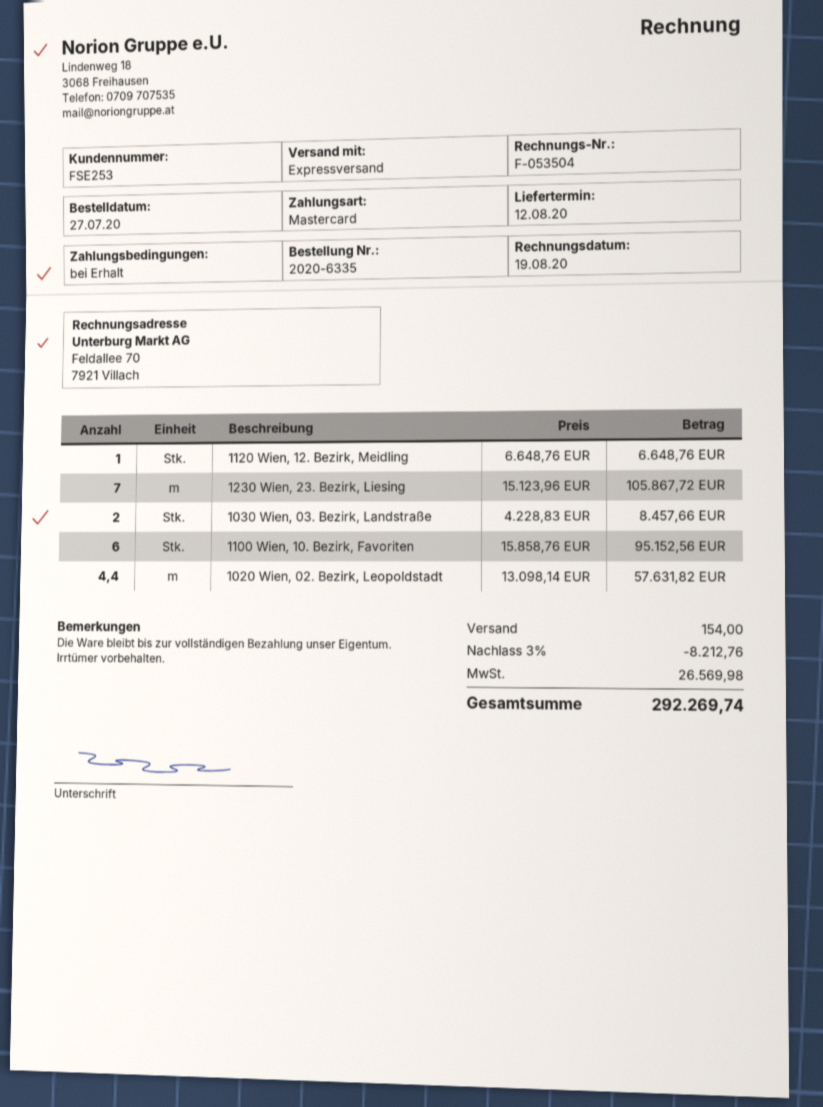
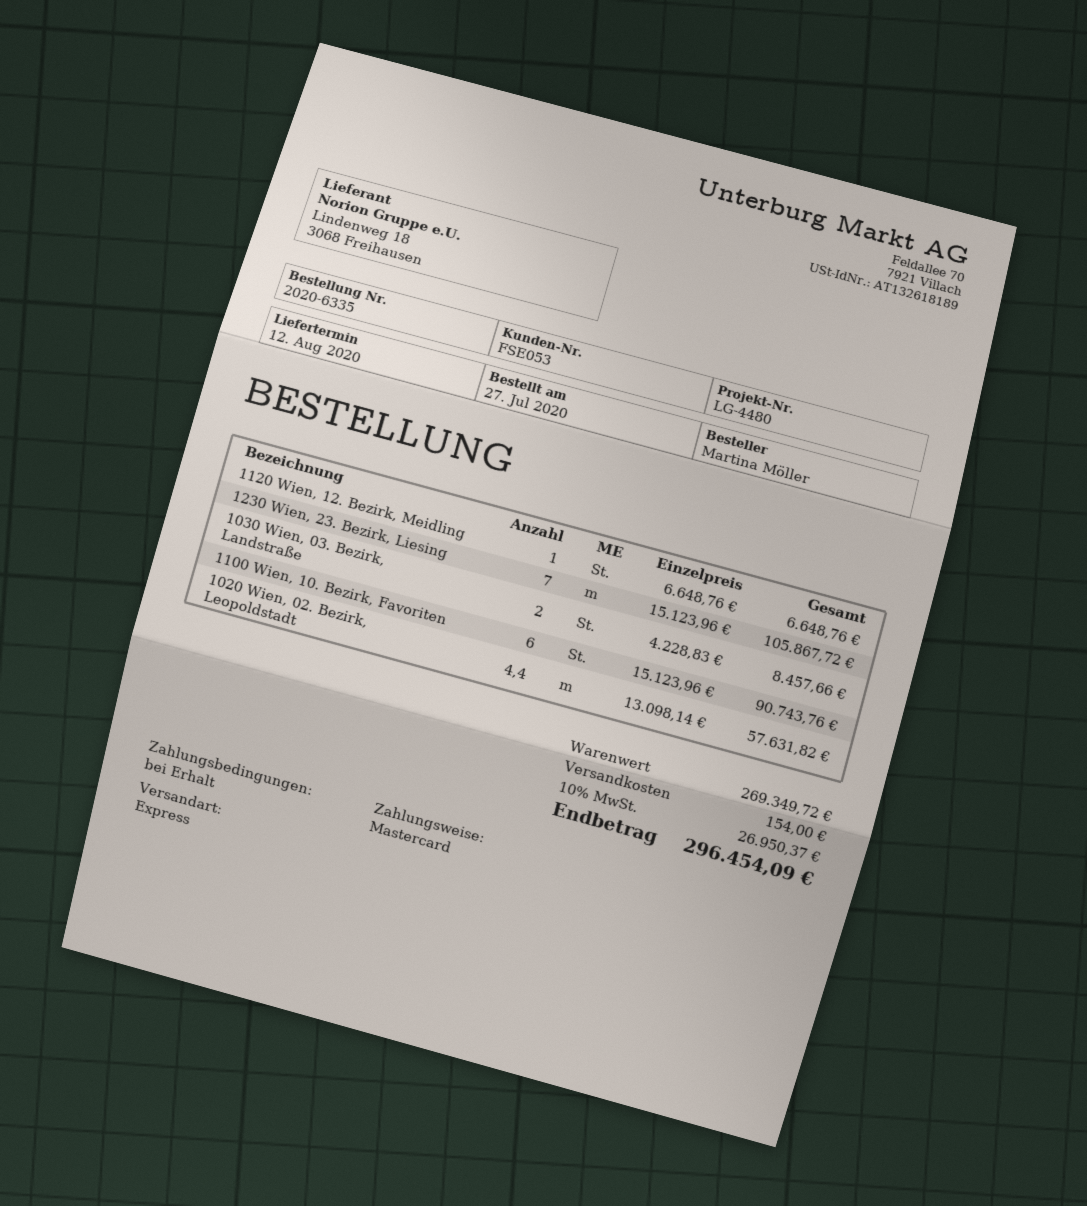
customer number: FSE253 -> FSE053
1100 Wien, 10. Bezirk, Favoriten: 6 x 15858.76 = 95152.56 -> 6 x 15123.96 = 90743.76
discount: 3% = 8212.76 -> none
tax: 26569.98 -> 26950.37
total: 292269.74 -> 296454.09

